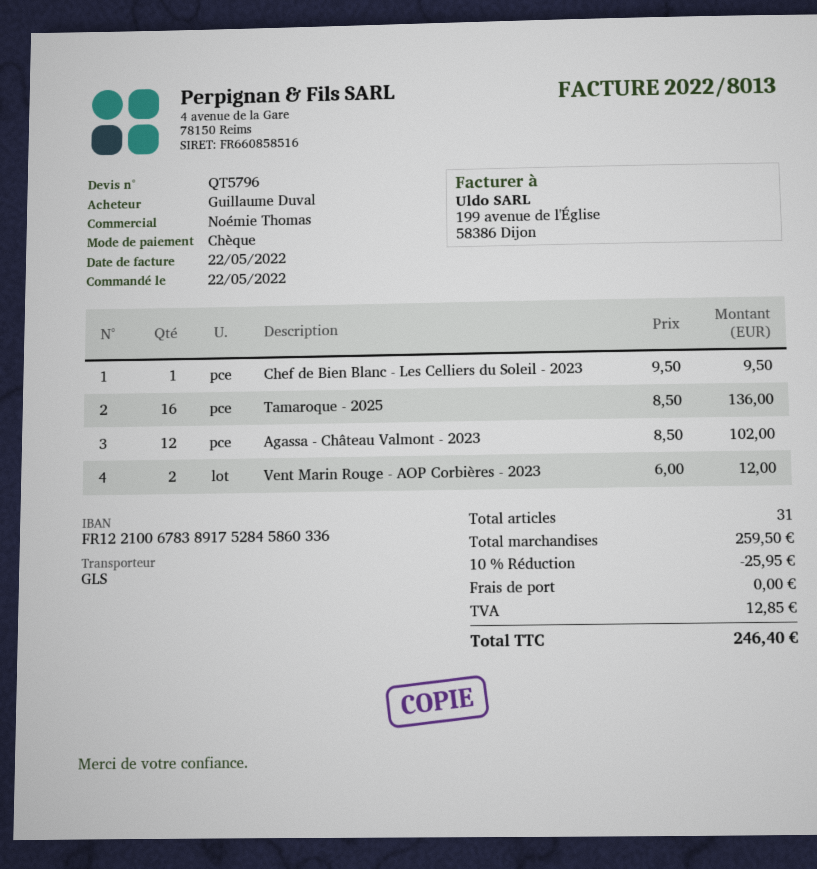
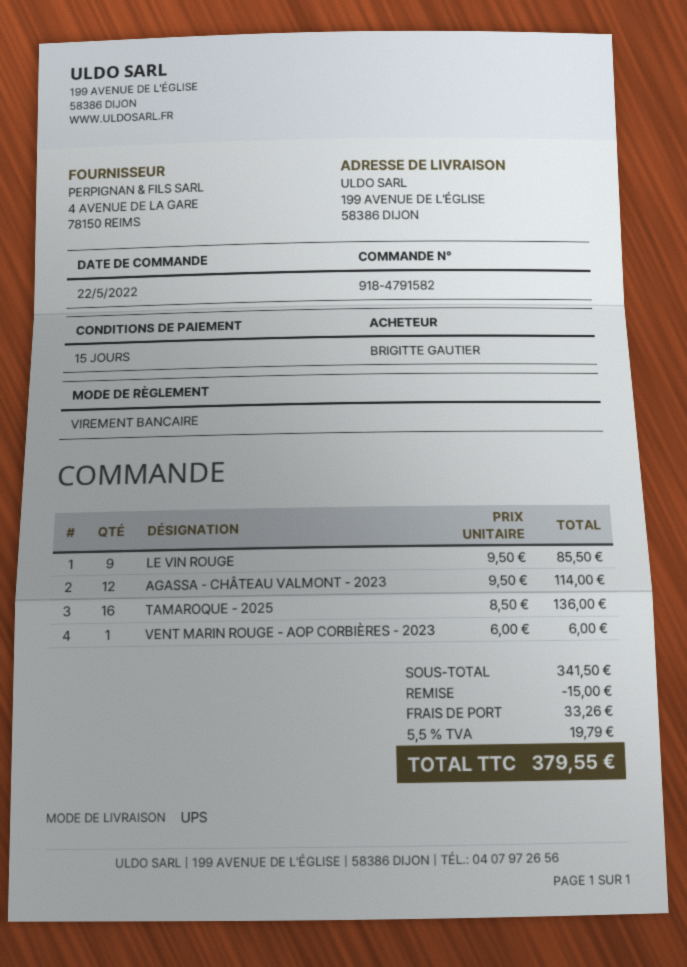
ordered by: Guillaume Duval -> BRIGITTE GAUTIER
payment method: cheque -> bank transfer
shipping method: GLS -> UPS
Chef de Bien Blanc - Les Celliers du Soleil - 2023: 1 x 9.50 = 9.50 -> none
Agassa - Château Valmont - 2023: 12 x 8.50 = 102.00 -> 12 x 9.50 = 114.00
Vent Marin Rouge - AOP Corbières - 2023: 2 x 6.00 = 12.00 -> 1 x 6.00 = 6.00
LE VIN ROUGE: none -> 9 x 9.50 = 85.50
subtotal: 259.50 -> 341.50
discount: 25.95 -> 15.00
shipping: 0.00 -> 33.26
tax: 12.85 -> 19.79
total: 246.40 -> 379.55

